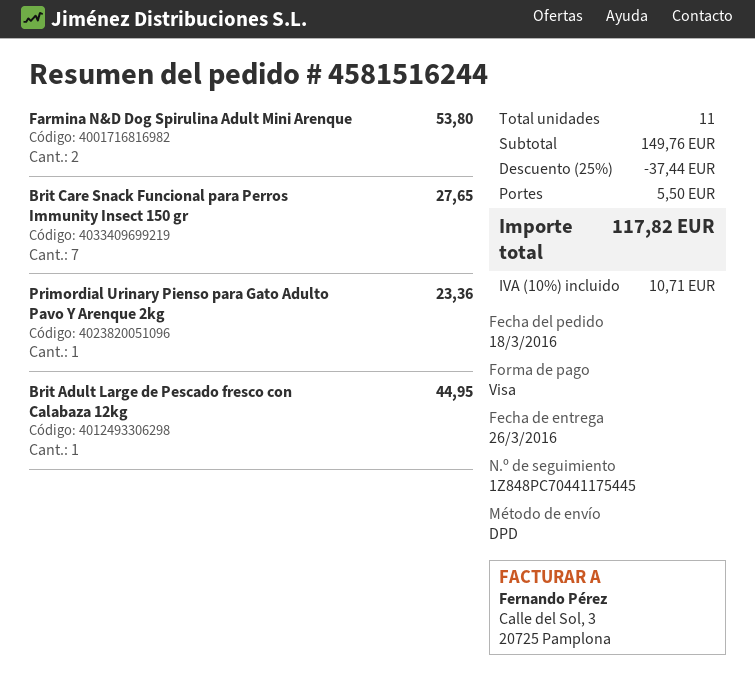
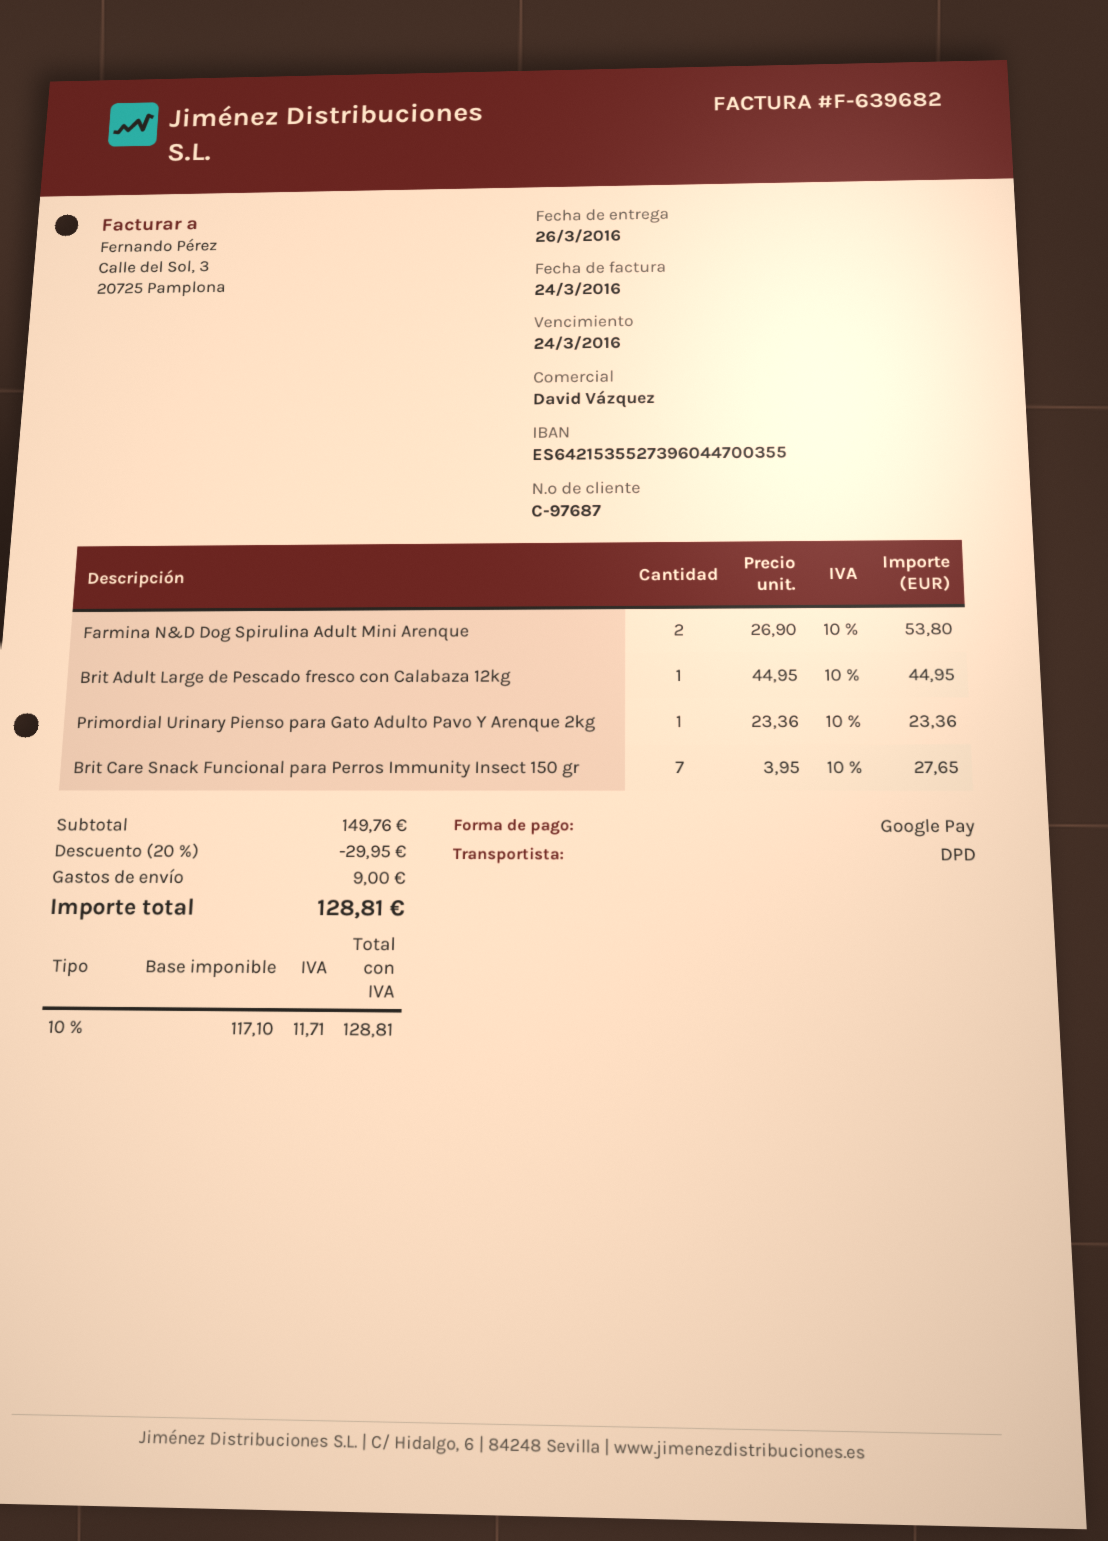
payment method: Visa -> Google Pay
discount: 25% = 37.44 -> 20% = 29.95
shipping: 5.50 -> 9.00
tax: 10% = 10.71 -> 10% = 11.71
total: 117.82 -> 128.81

